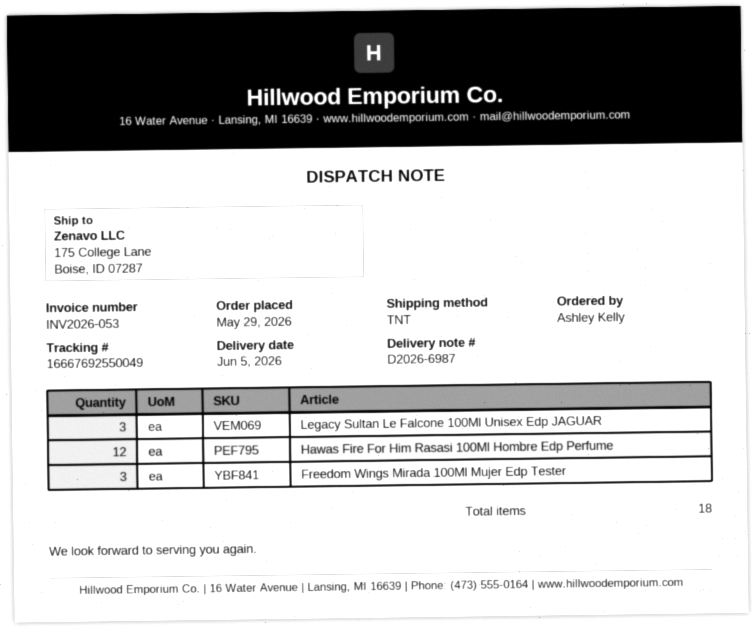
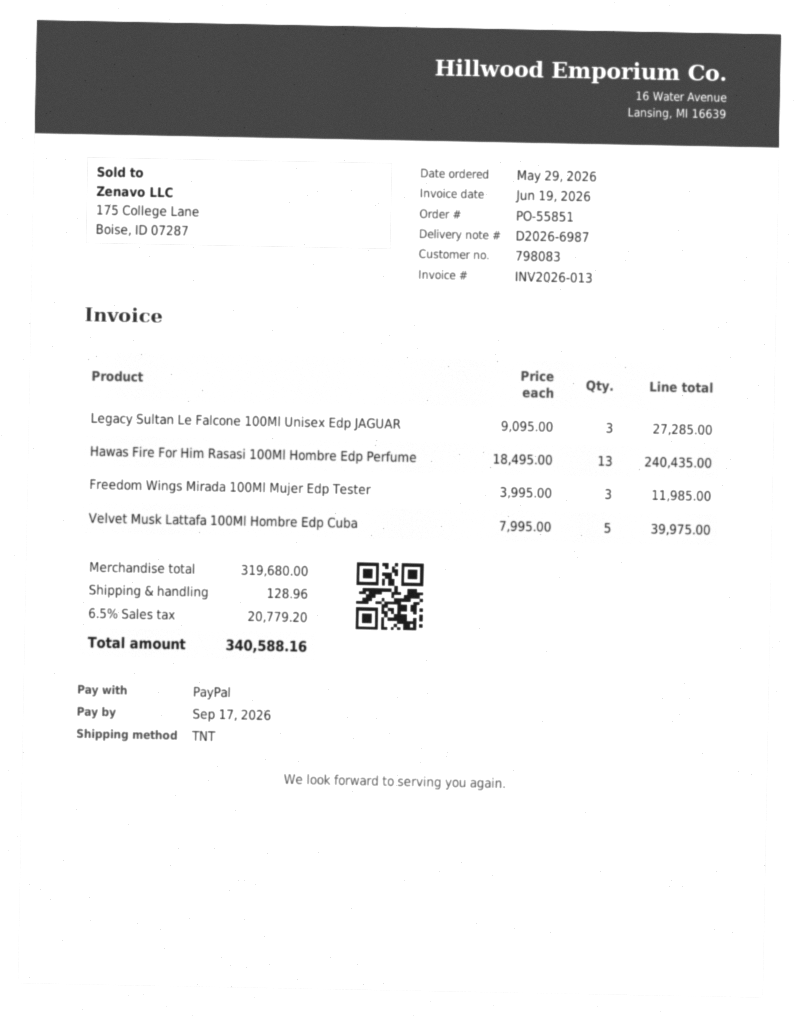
invoice number: INV2026-053 -> INV2026-013
Hawas Fire For Him Rasasi 100Ml Hombre Edp Perfume: 12 -> 13
Velvet Musk Lattafa 100Ml Hombre Edp Cuba: none -> 5

